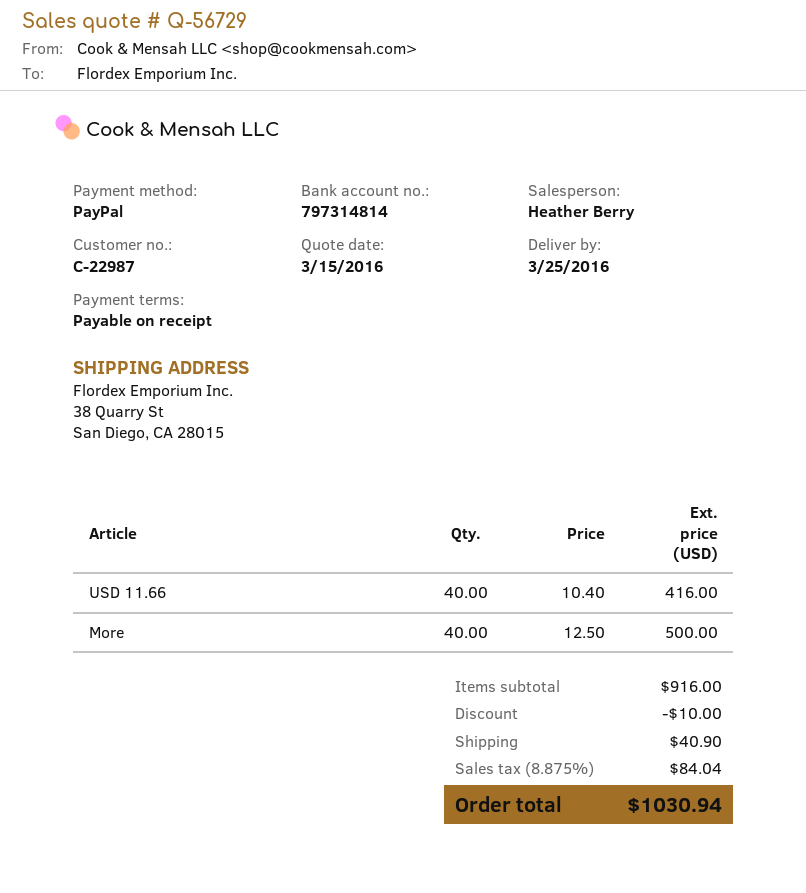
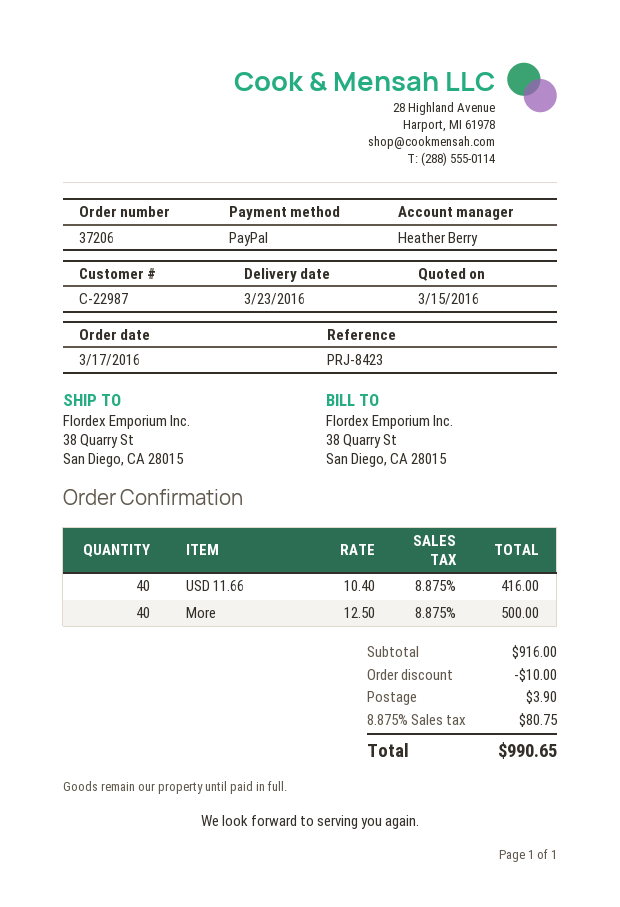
delivery date: 2016-03-25 -> 2016-03-23
shipping: 40.90 -> 3.90
tax: 8.875% = 84.04 -> 8.875% = 80.75
total: 1030.94 -> 990.65

